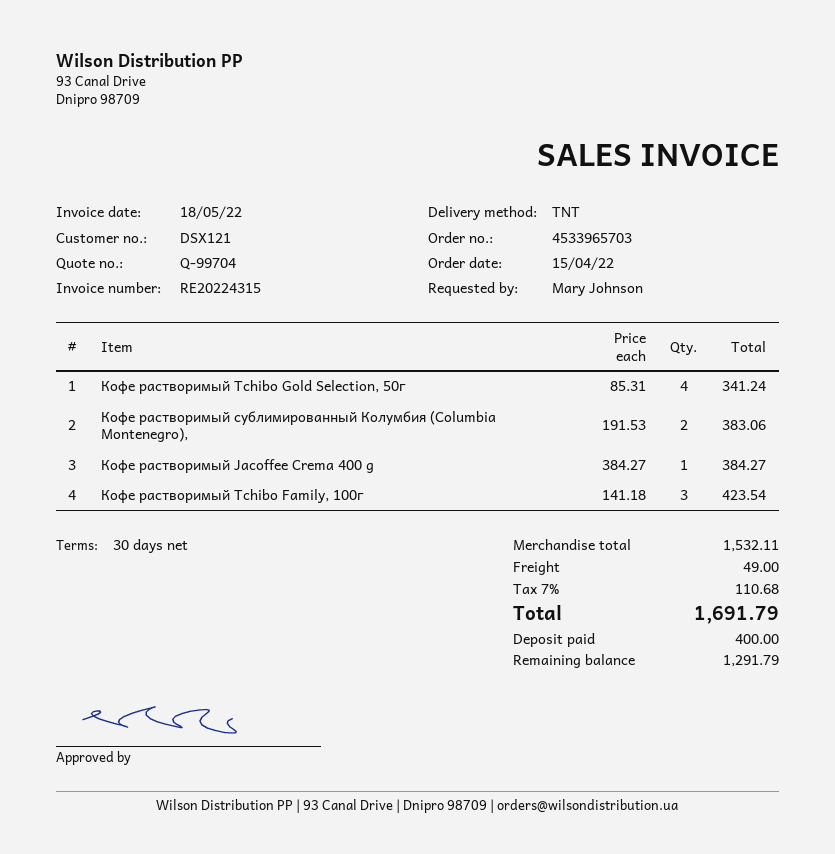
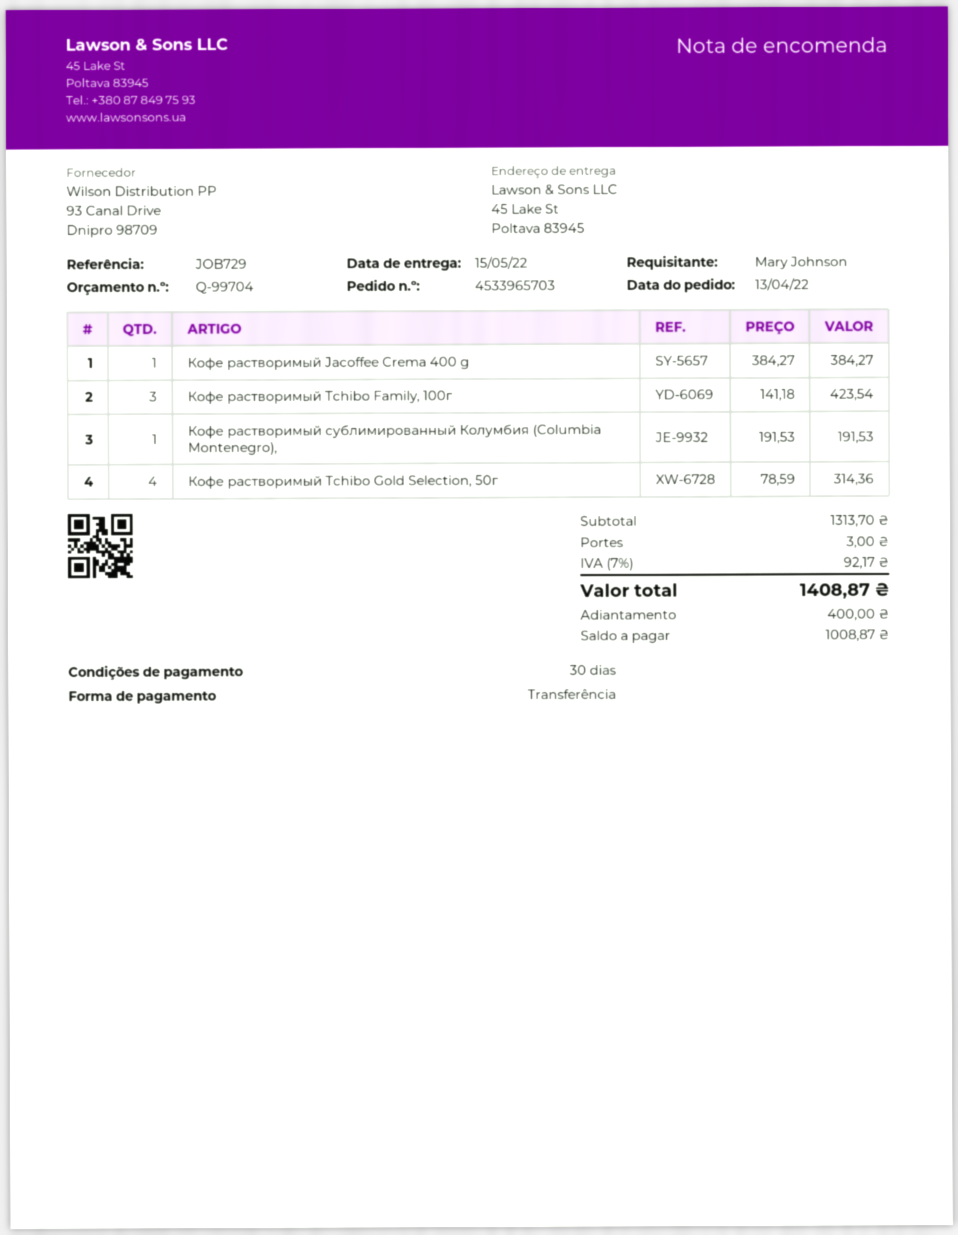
order date: 2022-04-15 -> 2022-04-13
Кофе растворимый Tchibo Gold Selection, 50г: 4 x 85.31 = 341.24 -> 4 x 78.59 = 314.36
Кофе растворимый сублимированный Колумбия (Columbia Montenegro),: 2 x 191.53 = 383.06 -> 1 x 191.53 = 191.53
subtotal: 1532.11 -> 1313.70
shipping: 49.00 -> 3.00
tax: 7% = 110.68 -> 7% = 92.17
total: 1691.79 -> 1408.87
balance: 1291.79 -> 1008.87

